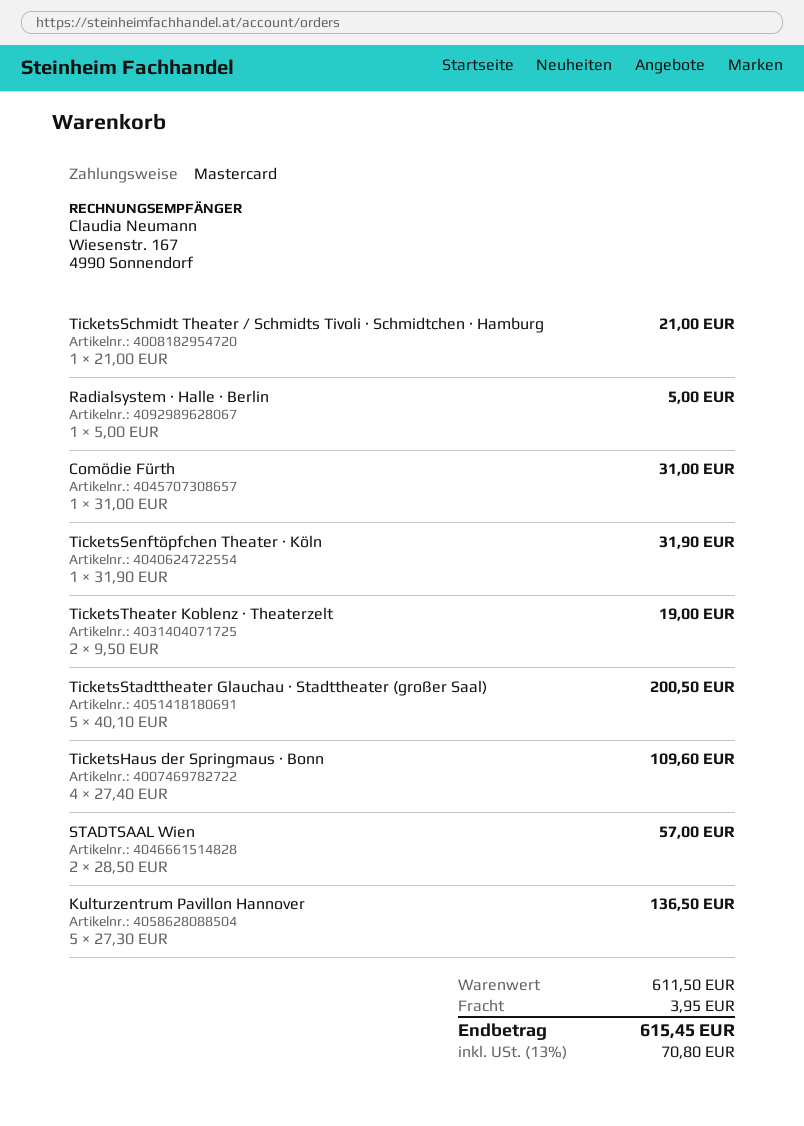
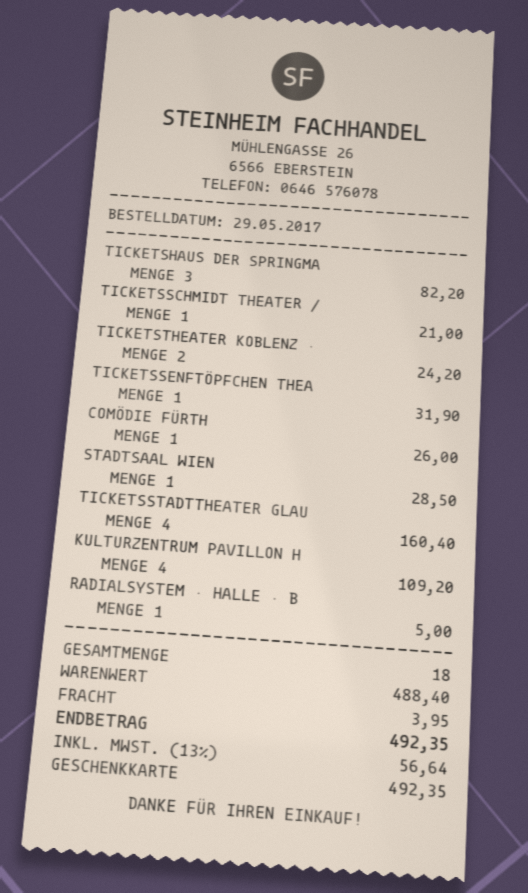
payment method: Mastercard -> gift card
Comödie Fürth: 1 for 31.00 -> 1 for 26.00
TicketsTheater Koblenz · Theaterzelt: 2 for 19.00 -> 2 for 24.20
TicketsStadttheater Glauchau · Stadttheater (großer Saal): 5 for 200.50 -> 4 for 160.40
TicketsHaus der Springmaus · Bonn: 4 for 109.60 -> 3 for 82.20
STADTSAAL Wien: 2 for 57.00 -> 1 for 28.50
Kulturzentrum Pavillon Hannover: 5 for 136.50 -> 4 for 109.20
subtotal: 611.50 -> 488.40
tax: 13% = 70.80 -> 13% = 56.64
total: 615.45 -> 492.35

